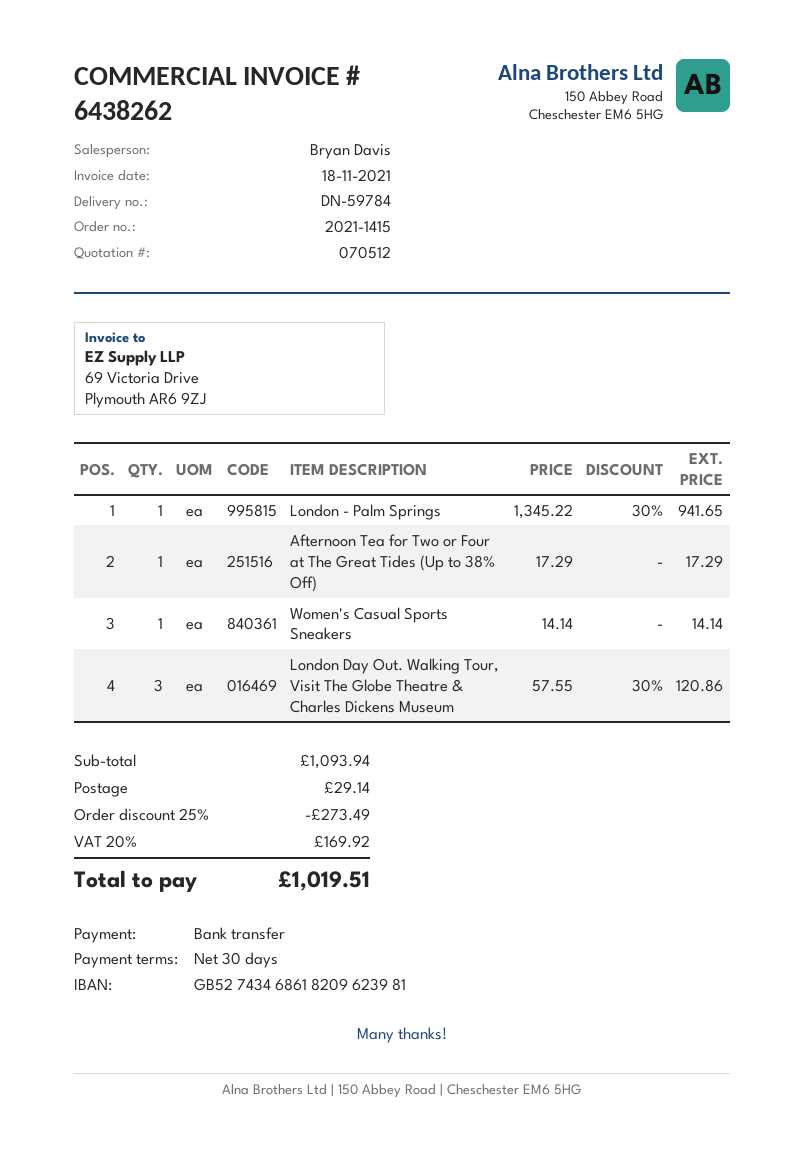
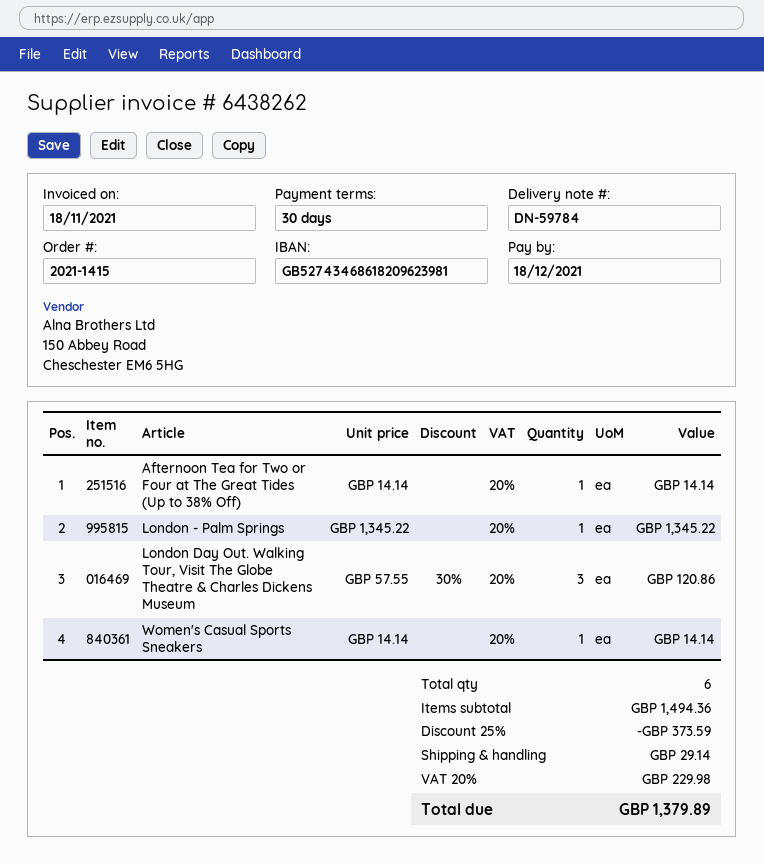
London - Palm Springs: 1 x 1345.22 - 30% = 941.65 -> 1 x 1345.22 = 1345.22
Afternoon Tea for Two or Four at The Great Tides (Up to 38% Off): 1 x 17.29 = 17.29 -> 1 x 14.14 = 14.14
subtotal: 1093.94 -> 1494.36
discount: 25% = 273.49 -> 25% = 373.59
tax: 20% = 169.92 -> 20% = 229.98
total: 1019.51 -> 1379.89

